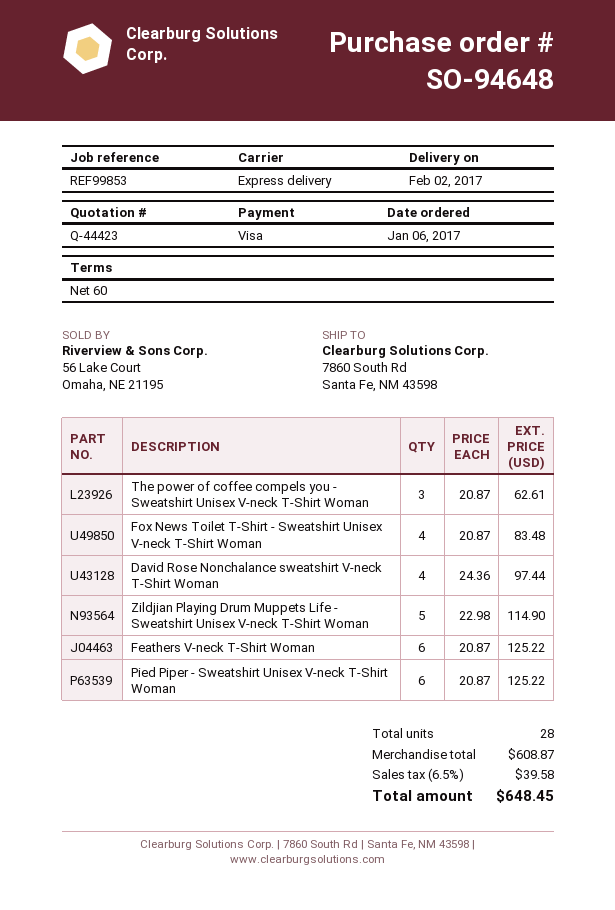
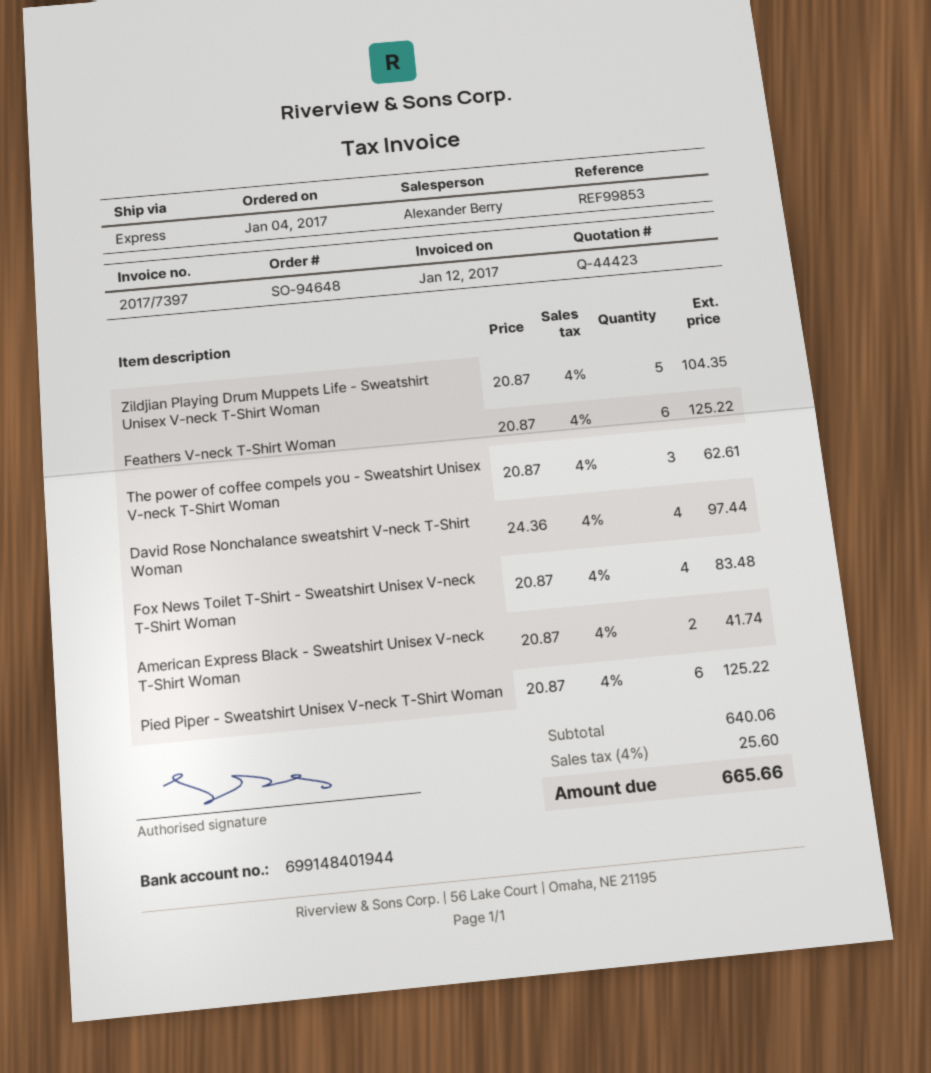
order date: 2017-01-06 -> 2017-01-04
Zildjian Playing Drum Muppets Life - Sweatshirt Unisex V-neck T-Shirt Woman: 5 x 22.98 = 114.90 -> 5 x 20.87 = 104.35
American Express Black - Sweatshirt Unisex V-neck T-Shirt Woman: none -> 2 x 20.87 = 41.74
subtotal: 608.87 -> 640.06
tax: 6.5% = 39.58 -> 4% = 25.60
total: 648.45 -> 665.66

